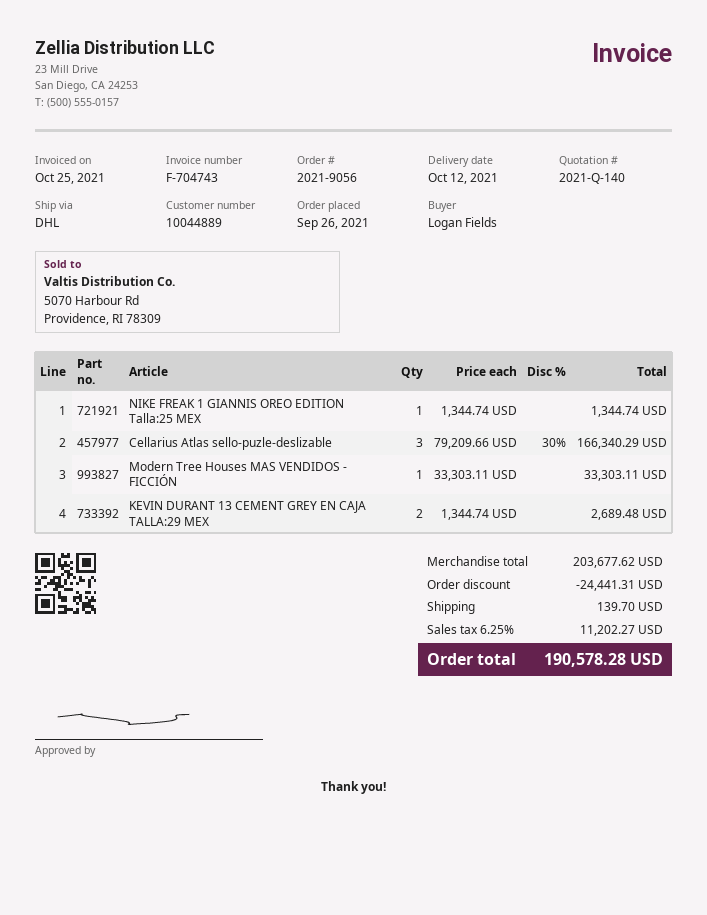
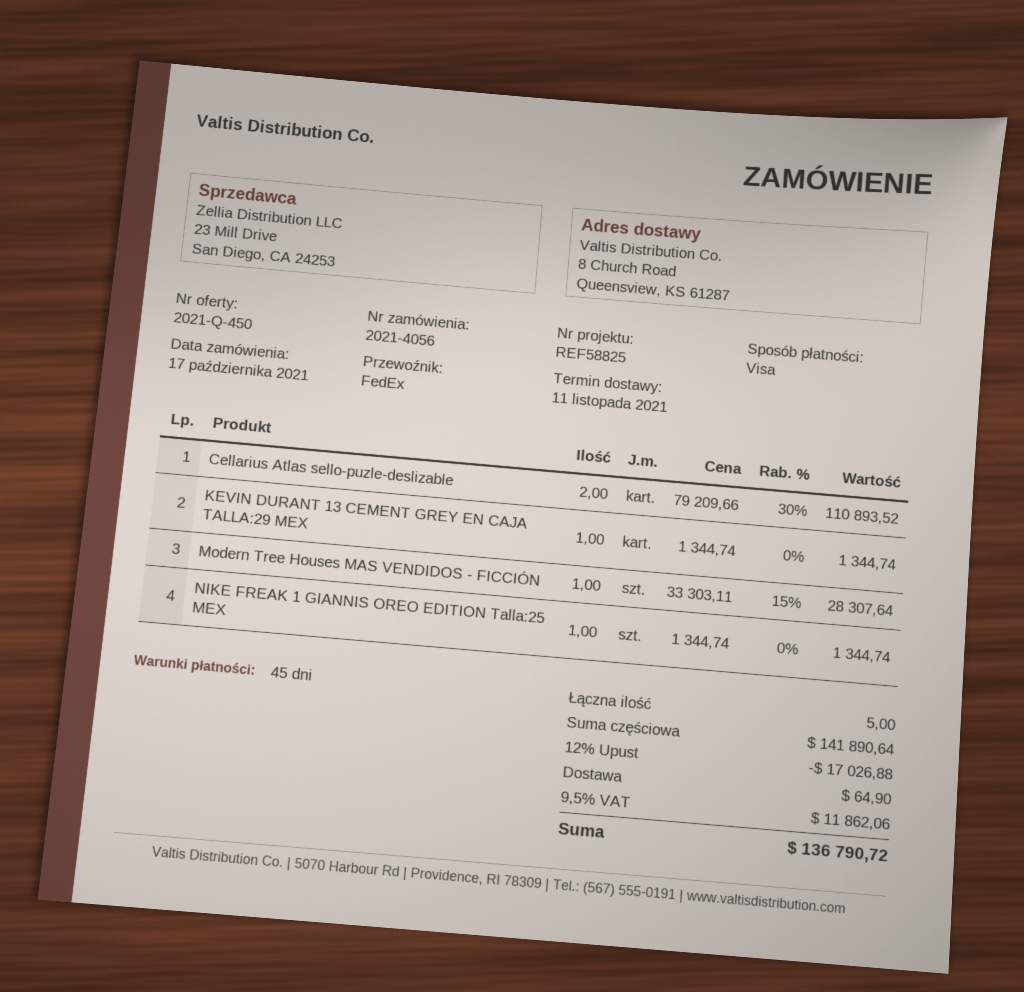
quote number: 2021-Q-140 -> 2021-Q-450
order number: 2021-9056 -> 2021-4056
order date: 2021-09-26 -> 2021-10-17
delivery date: 2021-10-12 -> 2021-11-11
shipping method: DHL -> FedEx
Cellarius Atlas sello-puzle-deslizable: 3 x 79209.66 - 30% = 166340.29 -> 2 x 79209.66 - 30% = 110893.52
Modern Tree Houses MAS VENDIDOS - FICCIÓN: 1 x 33303.11 = 33303.11 -> 1 x 33303.11 - 15% = 28307.64
KEVIN DURANT 13 CEMENT GREY EN CAJA TALLA:29 MEX: 2 x 1344.74 = 2689.48 -> 1 x 1344.74 = 1344.74
subtotal: 203677.62 -> 141890.64
discount: 24441.31 -> 17026.88
shipping: 139.70 -> 64.90
tax: 6.25% = 11202.27 -> 9.5% = 11862.06
total: 190578.28 -> 136790.72

